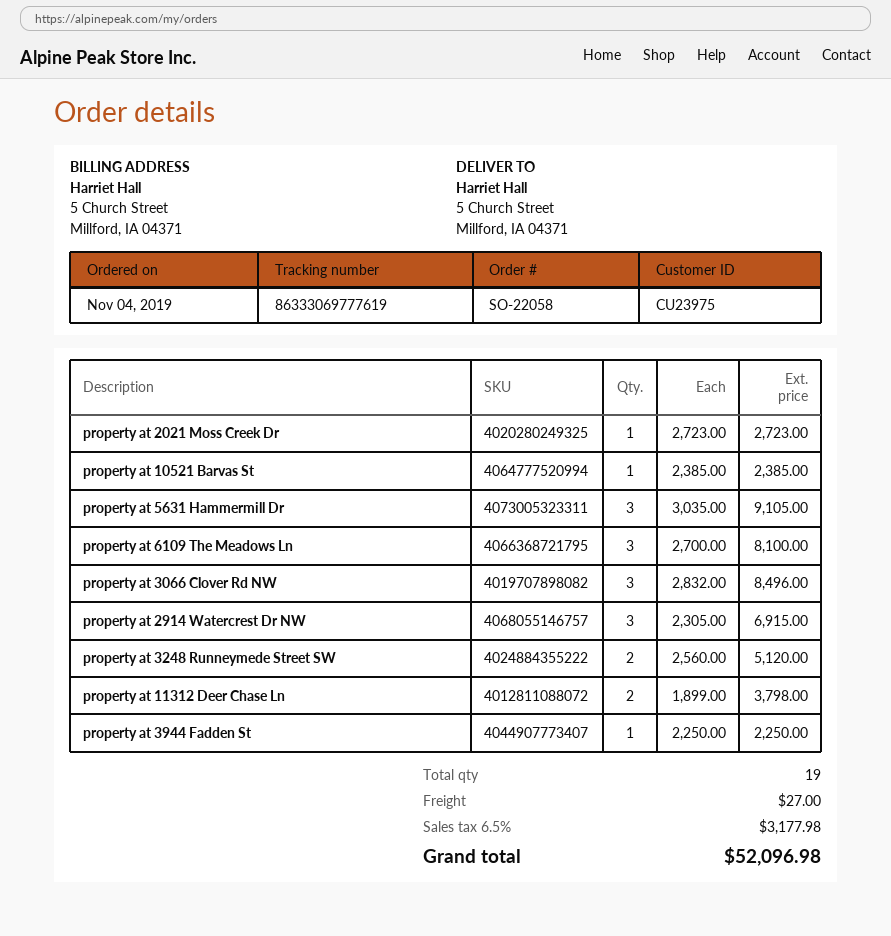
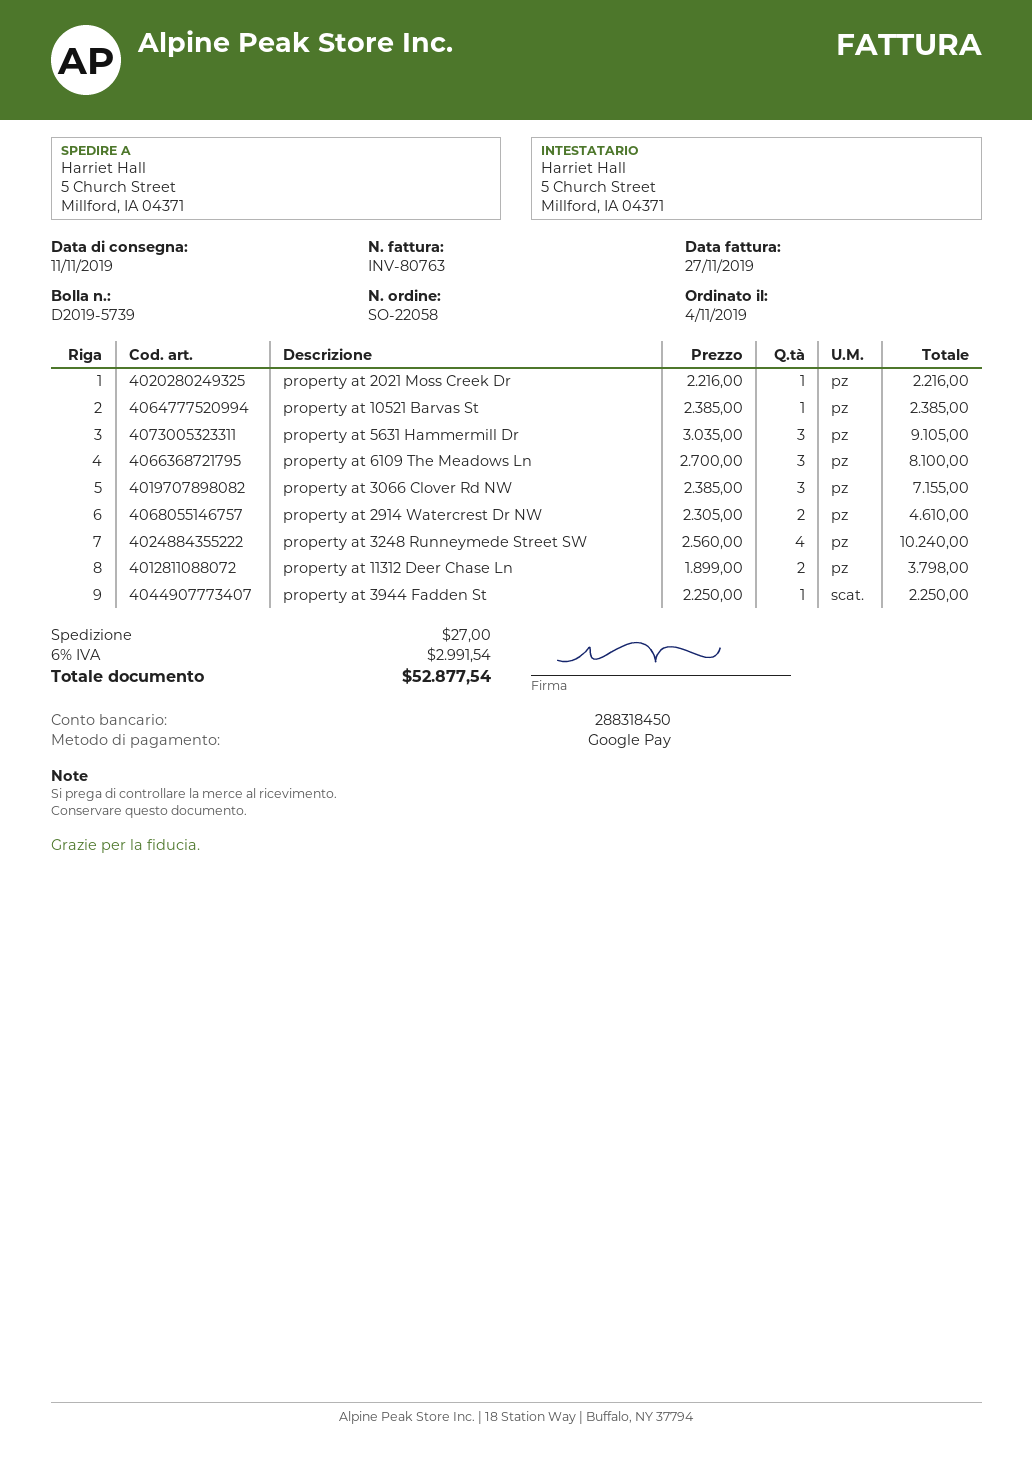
property at 2021 Moss Creek Dr: 1 x 2723.00 = 2723.00 -> 1 x 2216.00 = 2216.00
property at 3066 Clover Rd NW: 3 x 2832.00 = 8496.00 -> 3 x 2385.00 = 7155.00
property at 2914 Watercrest Dr NW: 3 x 2305.00 = 6915.00 -> 2 x 2305.00 = 4610.00
property at 3248 Runneymede Street SW: 2 x 2560.00 = 5120.00 -> 4 x 2560.00 = 10240.00
tax: 6.5% = 3177.98 -> 6% = 2991.54
total: 52096.98 -> 52877.54

